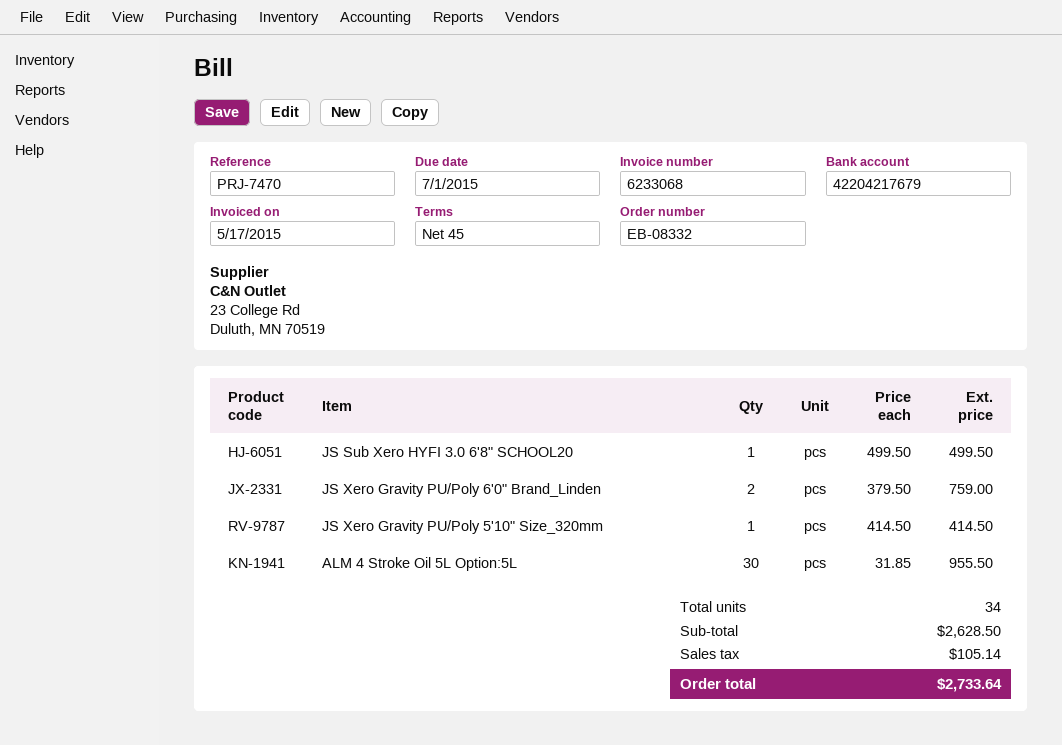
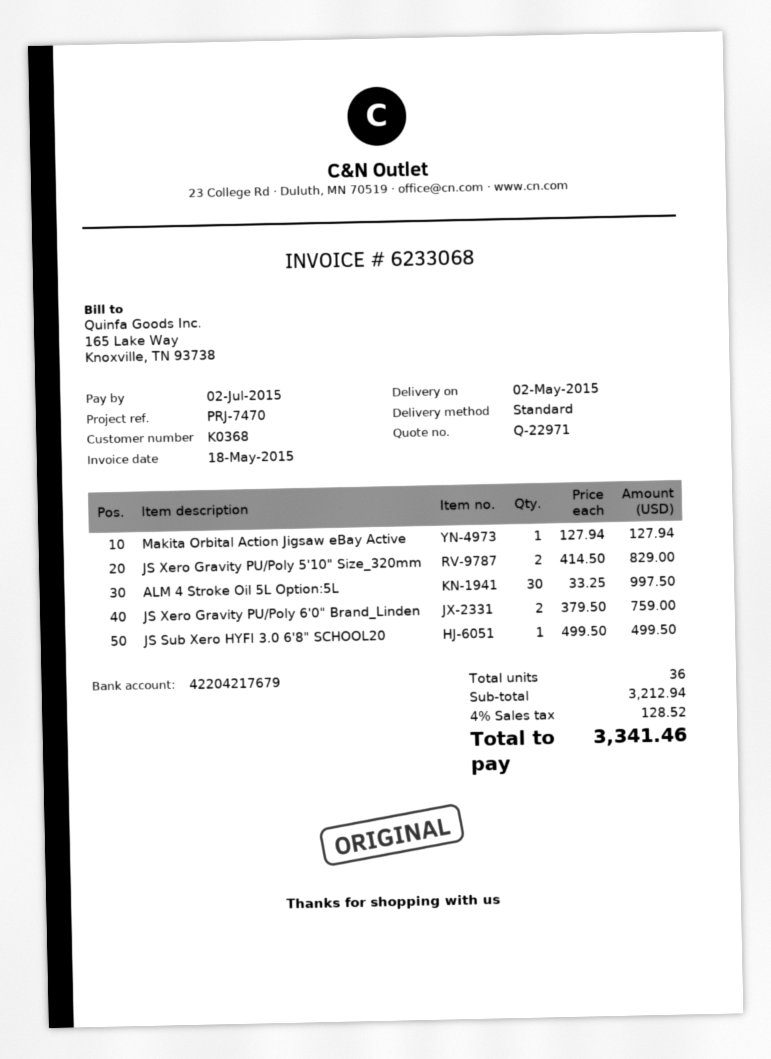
invoice date: 2015-05-17 -> 2015-05-18
due date: 2015-07-01 -> 2015-07-02
JS Xero Gravity PU/Poly 5'10" Size_320mm: 1 x 414.50 = 414.50 -> 2 x 414.50 = 829.00
ALM 4 Stroke Oil 5L Option:5L: 30 x 31.85 = 955.50 -> 30 x 33.25 = 997.50
Makita Orbital Action Jigsaw eBay Active: none -> 1 x 127.94 = 127.94
total quantity: 34 -> 36
subtotal: 2628.50 -> 3212.94
tax: 105.14 -> 128.52
total: 2733.64 -> 3341.46

